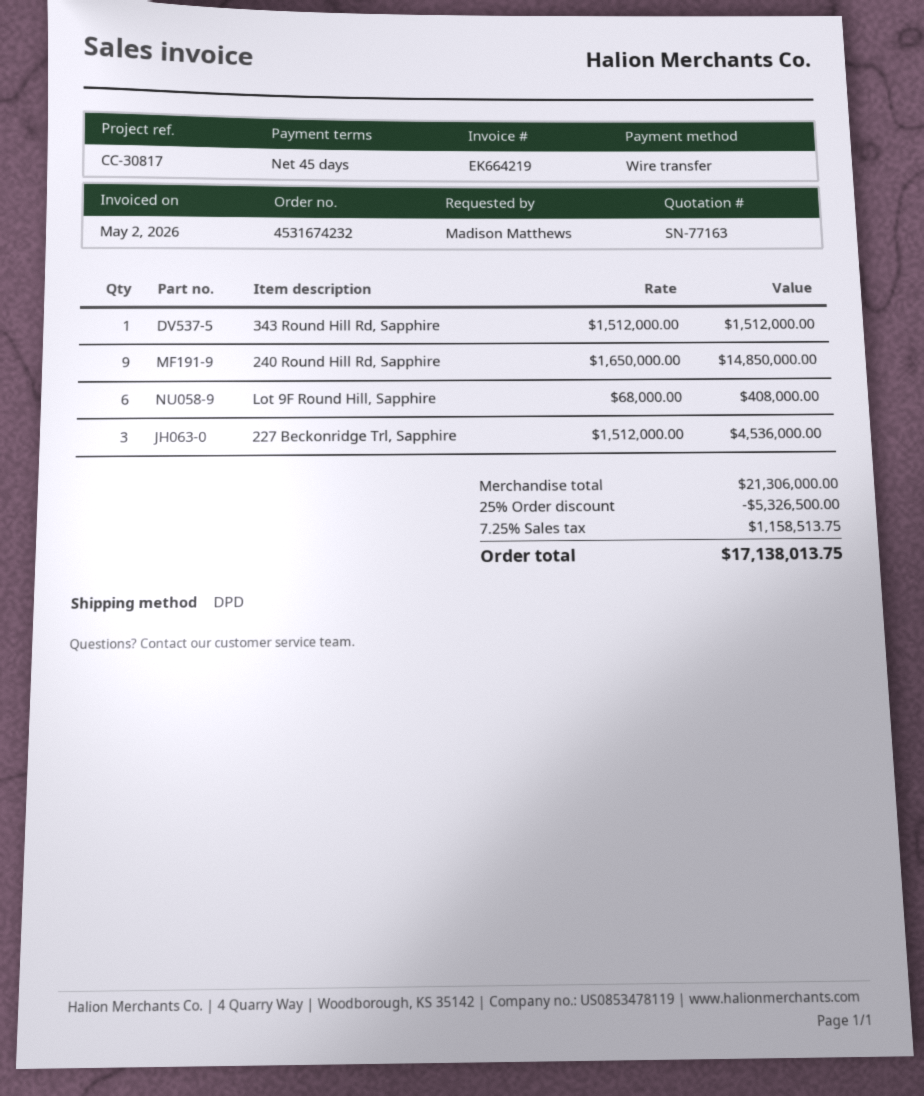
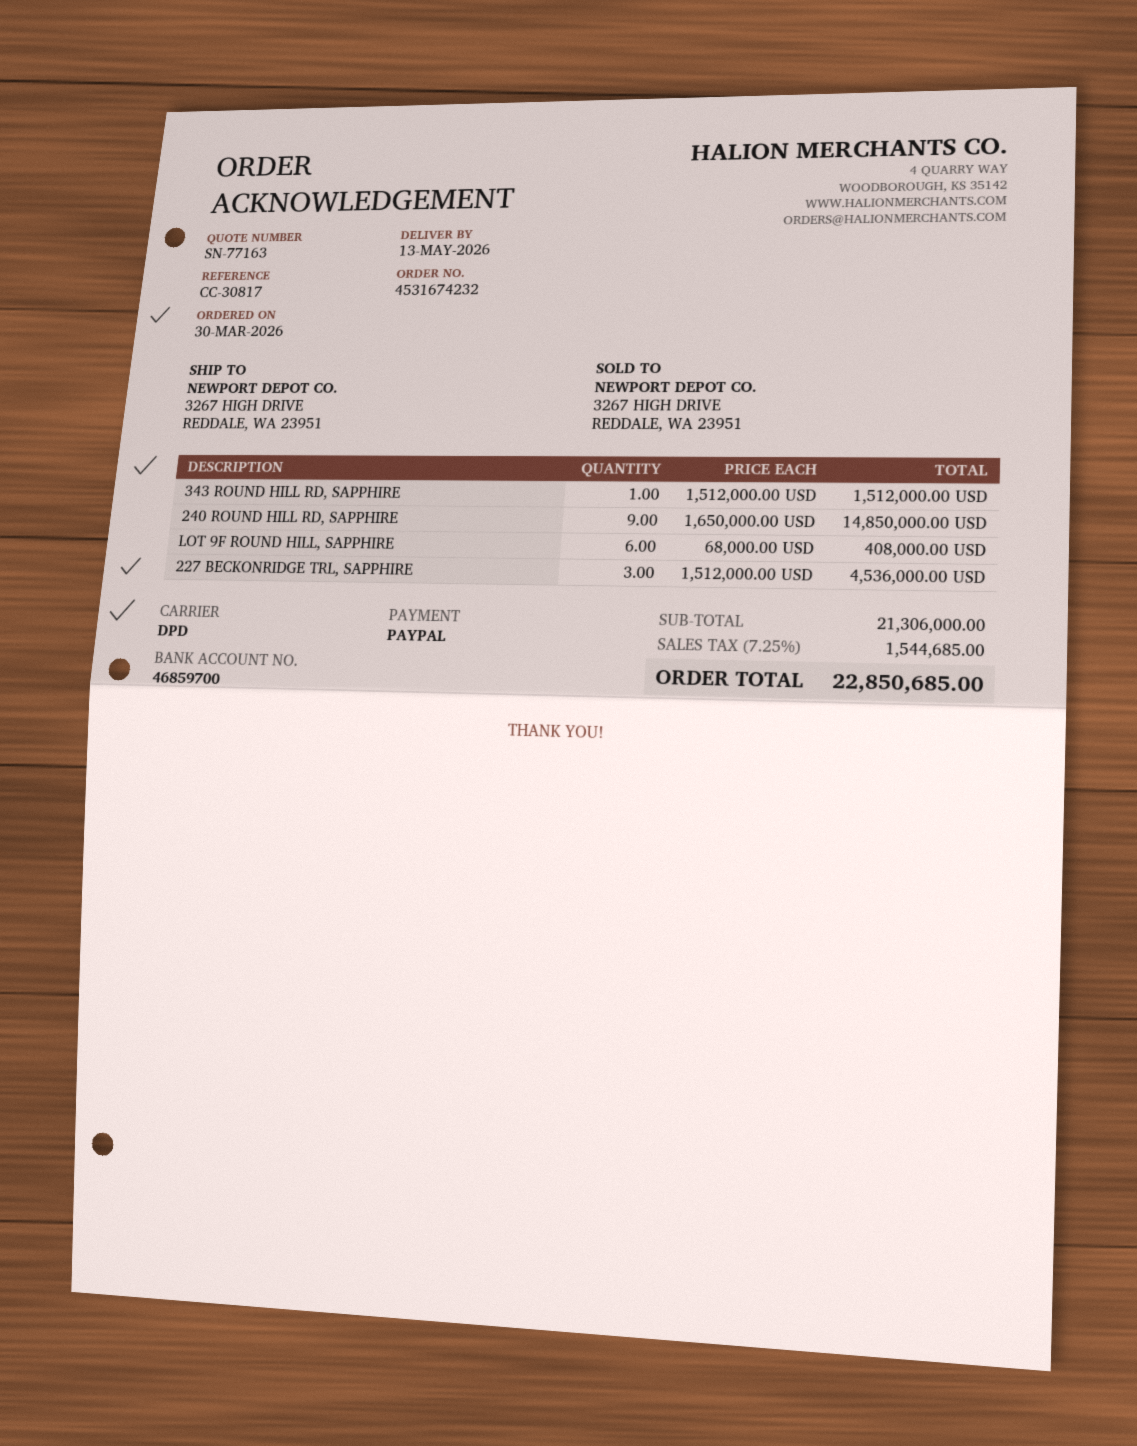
payment method: bank transfer -> PayPal
discount: 25% = 5326500.00 -> none
tax: 7.25% = 1158513.75 -> 7.25% = 1544685.00
total: 17138013.75 -> 22850685.00

